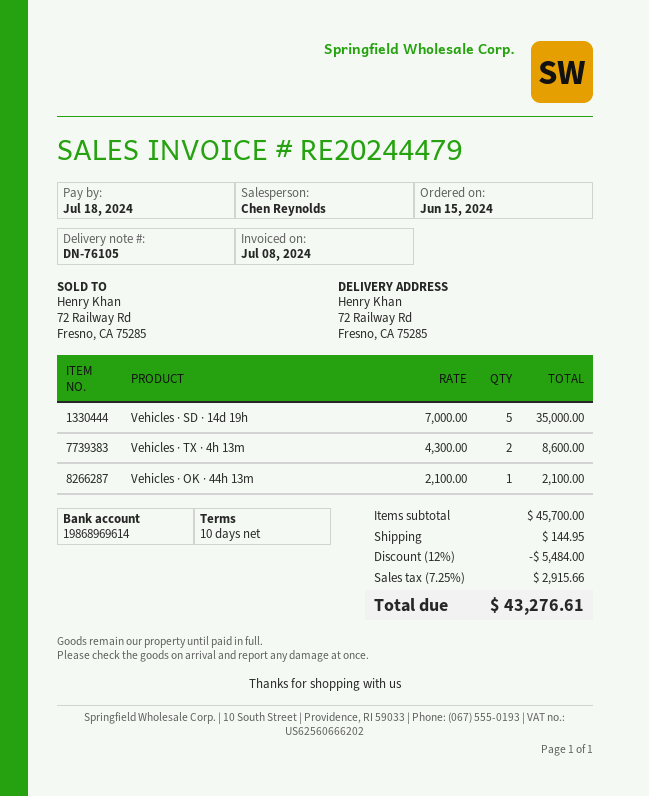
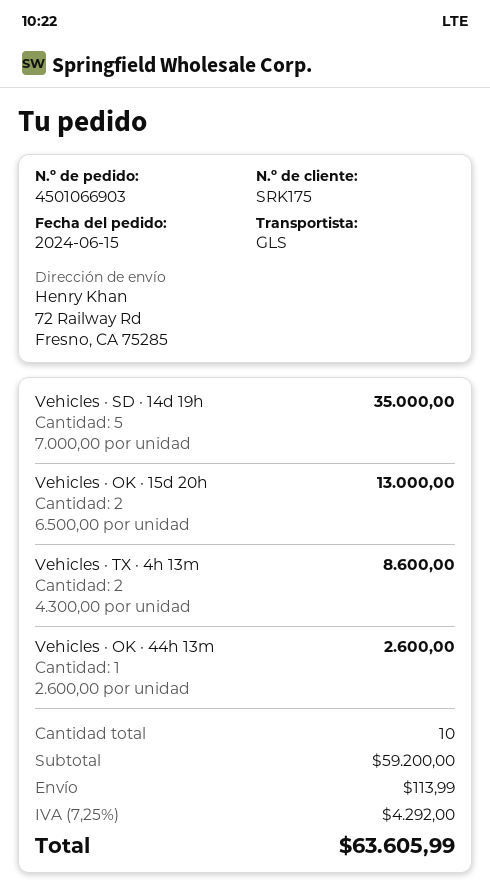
Vehicles · OK · 44h 13m: 1 x 2100.00 = 2100.00 -> 1 x 2600.00 = 2600.00
Vehicles · OK · 15d 20h: none -> 2 x 6500.00 = 13000.00
subtotal: 45700.00 -> 59200.00
discount: 12% = 5484.00 -> none
shipping: 144.95 -> 113.99
tax: 7.25% = 2915.66 -> 7.25% = 4292.00
total: 43276.61 -> 63605.99

